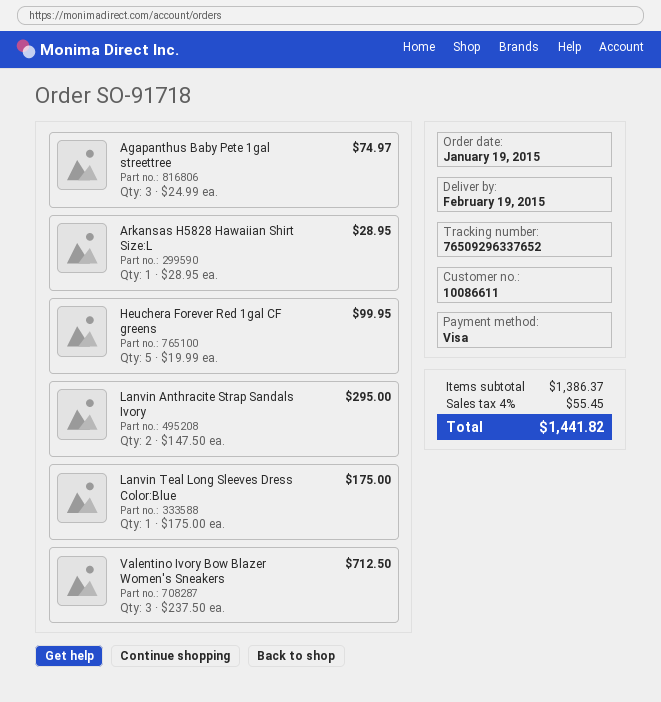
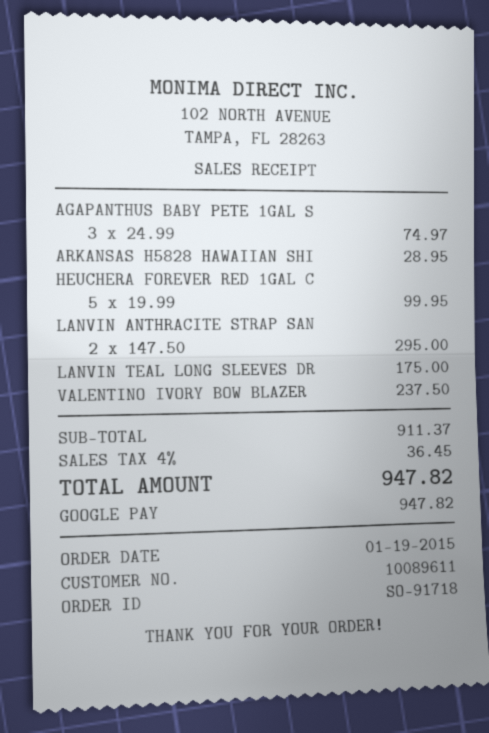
customer number: 10086611 -> 10089611
payment method: Visa -> Google Pay
Valentino Ivory Bow Blazer Women's Sneakers: 3 x 237.50 = 712.50 -> 1 x 237.50 = 237.50
subtotal: 1386.37 -> 911.37
tax: 4% = 55.45 -> 4% = 36.45
total: 1441.82 -> 947.82

